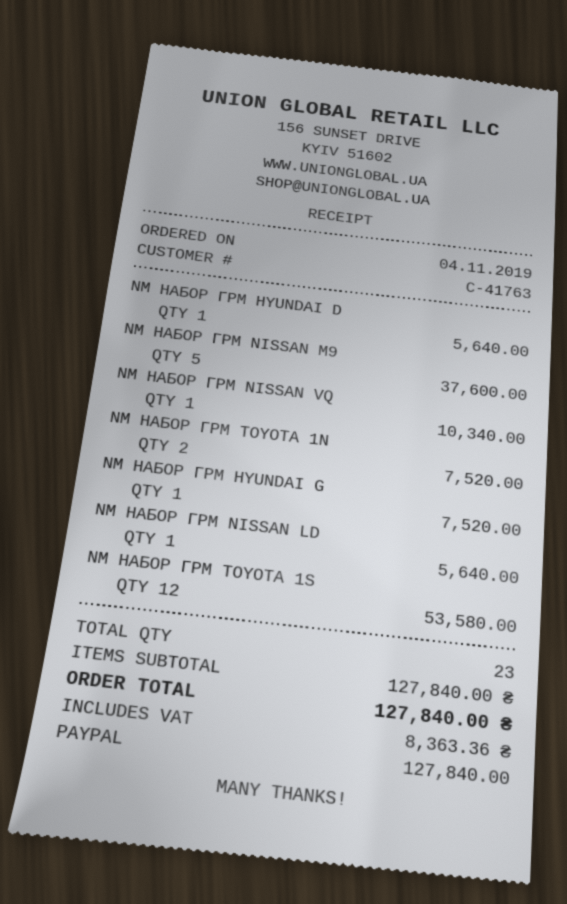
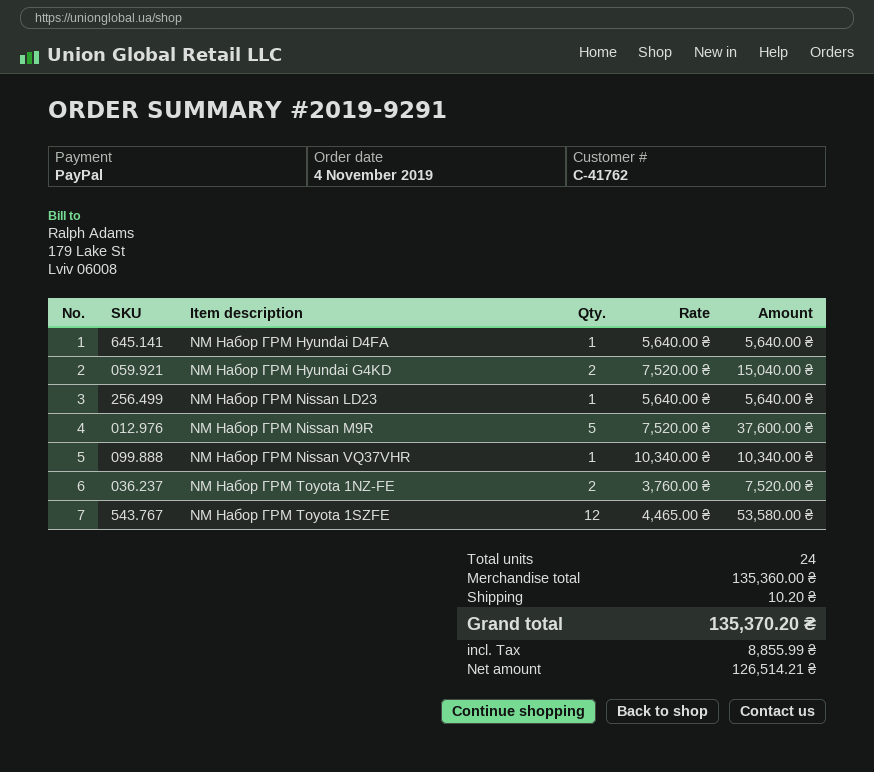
customer number: C-41763 -> C-41762
NM НАБОР ГРМ HYUNDAI G: 1 for 7520.00 -> 2 for 15040.00
total quantity: 23 -> 24
subtotal: 127840.00 -> 135360.00
shipping: none -> 10.20
tax: 8363.36 -> 8855.99
total: 127840.00 -> 135370.20

